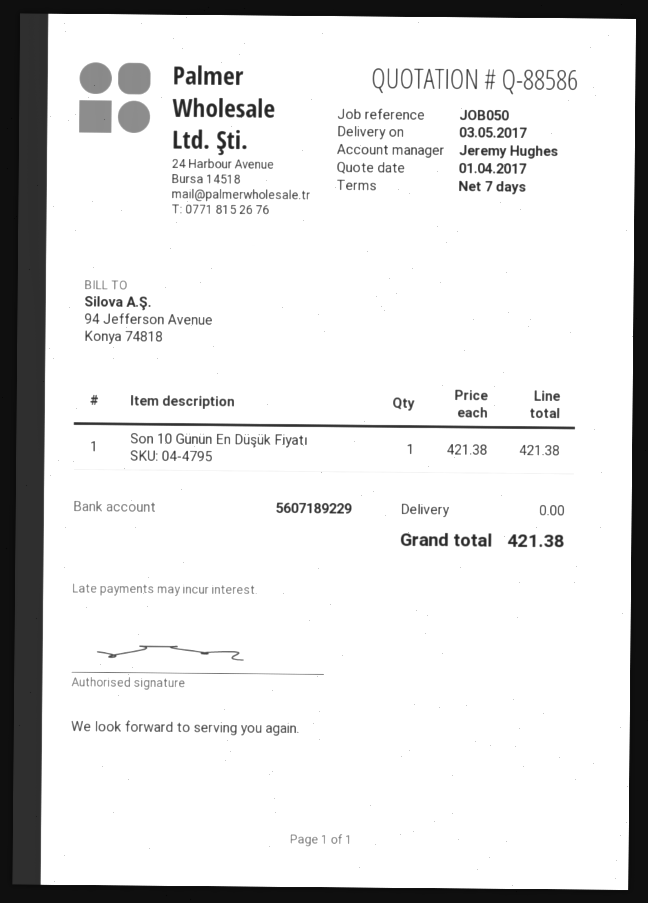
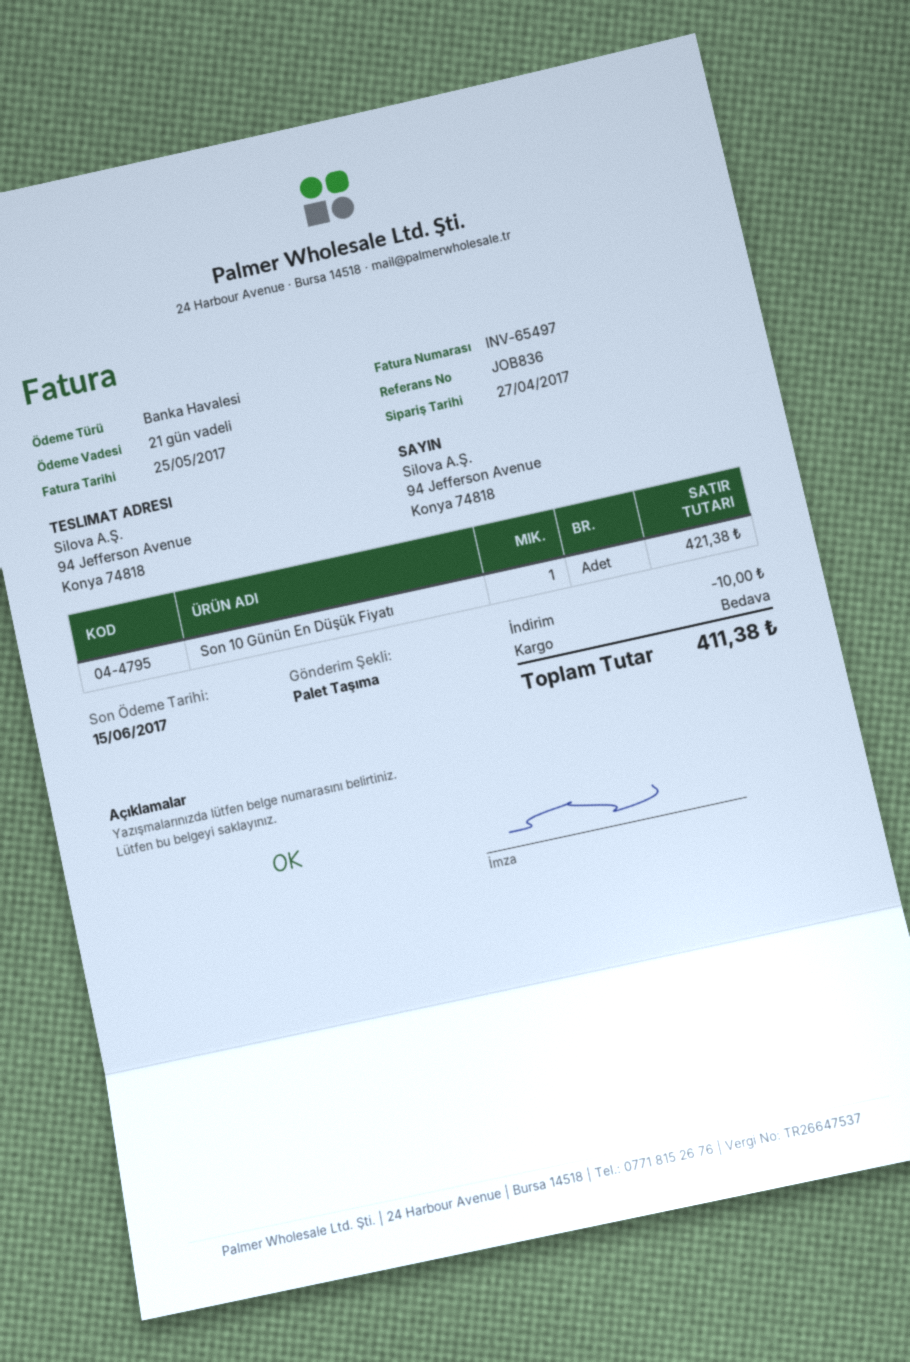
payment terms: 7 days -> 21 days
reference: JOB050 -> JOB836
discount: none -> 10.00
total: 421.38 -> 411.38

